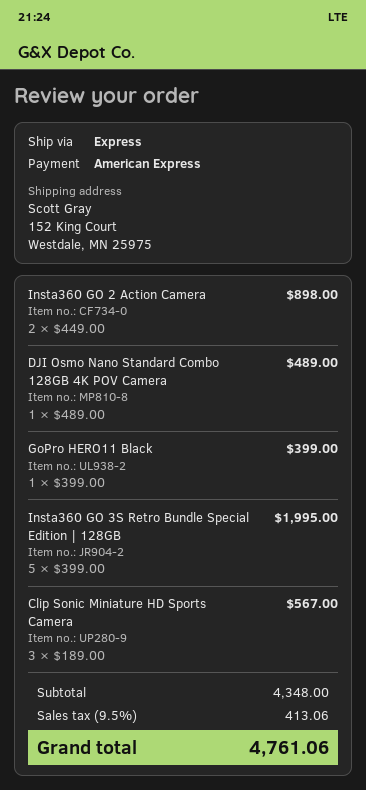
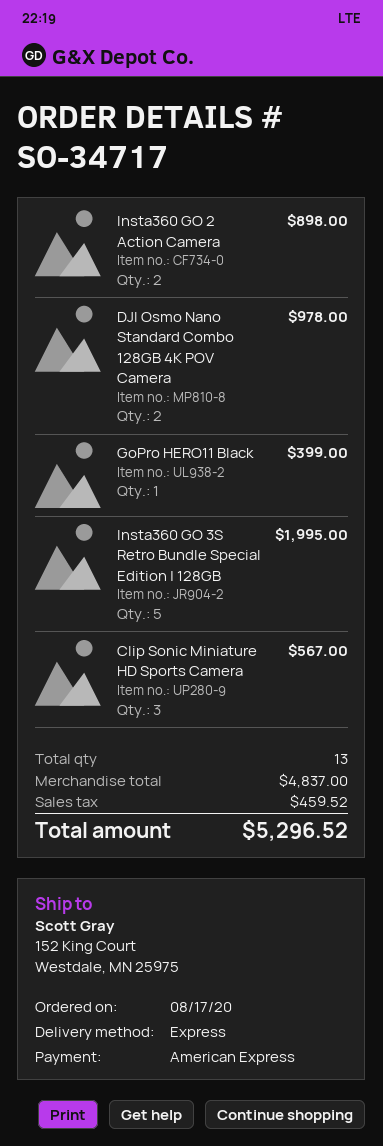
DJI Osmo Nano Standard Combo 128GB 4K POV Camera: 1 for 489.00 -> 2 for 978.00
subtotal: 4348.00 -> 4837.00
tax: 413.06 -> 459.52
total: 4761.06 -> 5296.52

